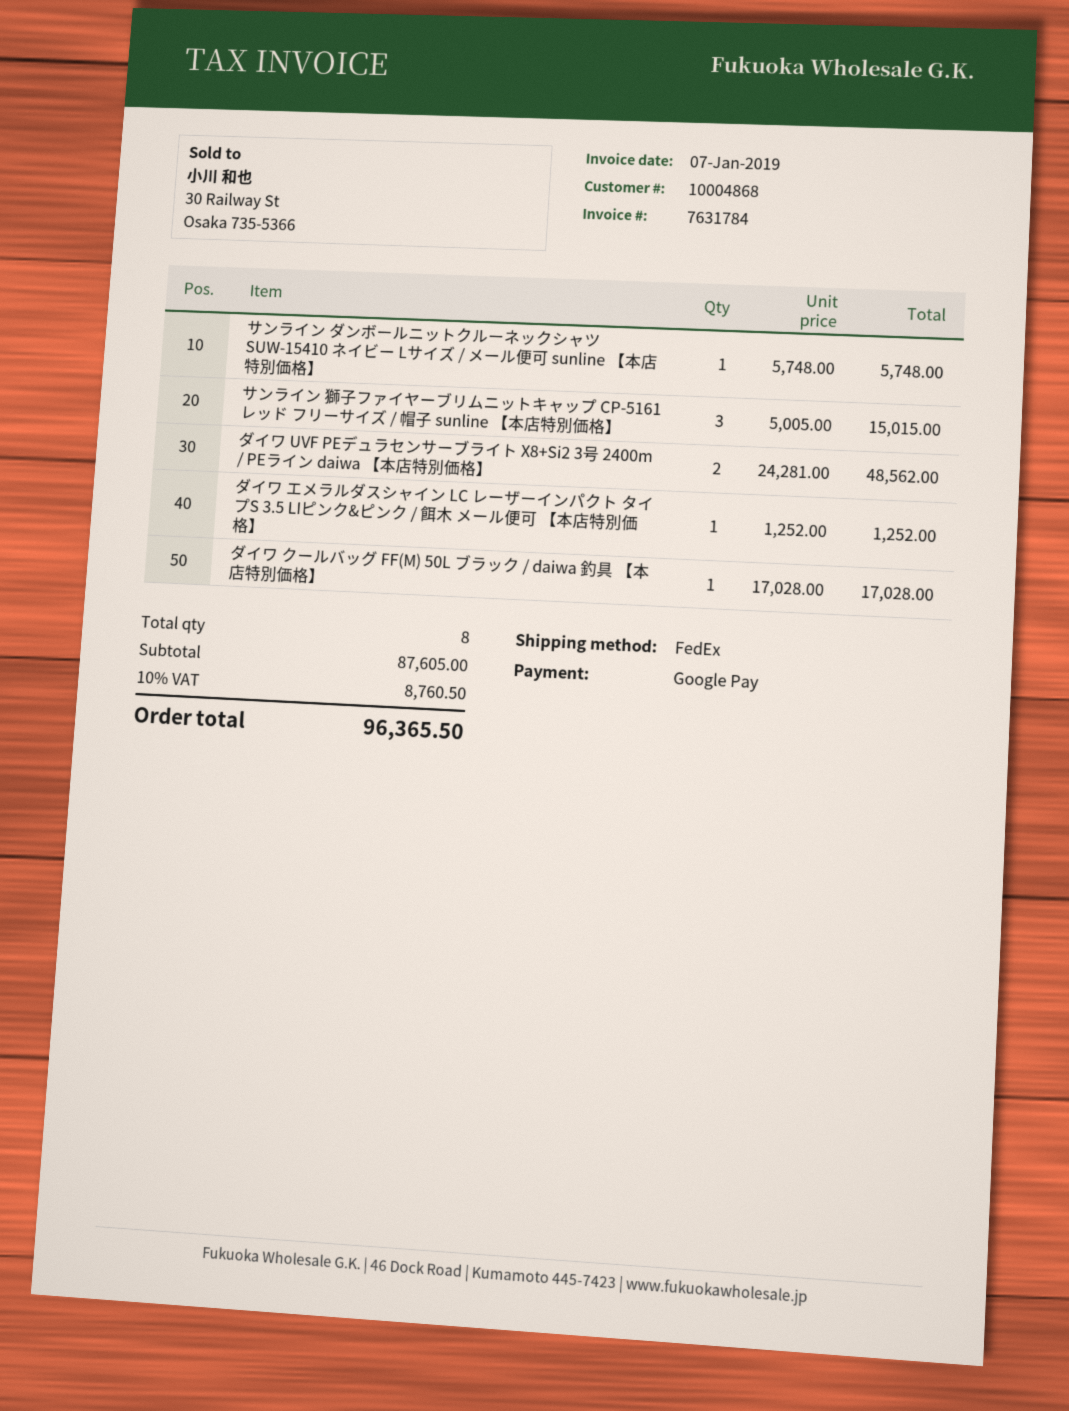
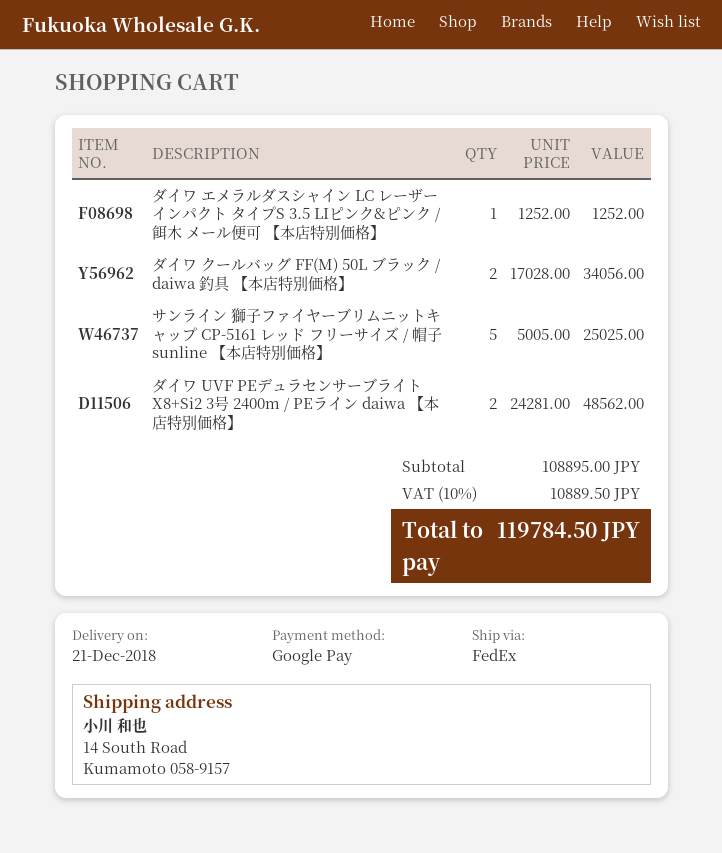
サンライン ダンボールニットクルーネックシャツ SUW-15410 ネイビー Lサイズ / メール便可 sunline 【本店特別価格】: 1 x 5748.00 = 5748.00 -> none
サンライン 獅子ファイヤーブリムニットキャップ CP-5161 レッド フリーサイズ / 帽子 sunline 【本店特別価格】: 3 x 5005.00 = 15015.00 -> 5 x 5005.00 = 25025.00
ダイワ クールバッグ FF(M) 50L ブラック / daiwa 釣具 【本店特別価格】: 1 x 17028.00 = 17028.00 -> 2 x 17028.00 = 34056.00
subtotal: 87605.00 -> 108895.00
tax: 10% = 8760.50 -> 10% = 10889.50
total: 96365.50 -> 119784.50

